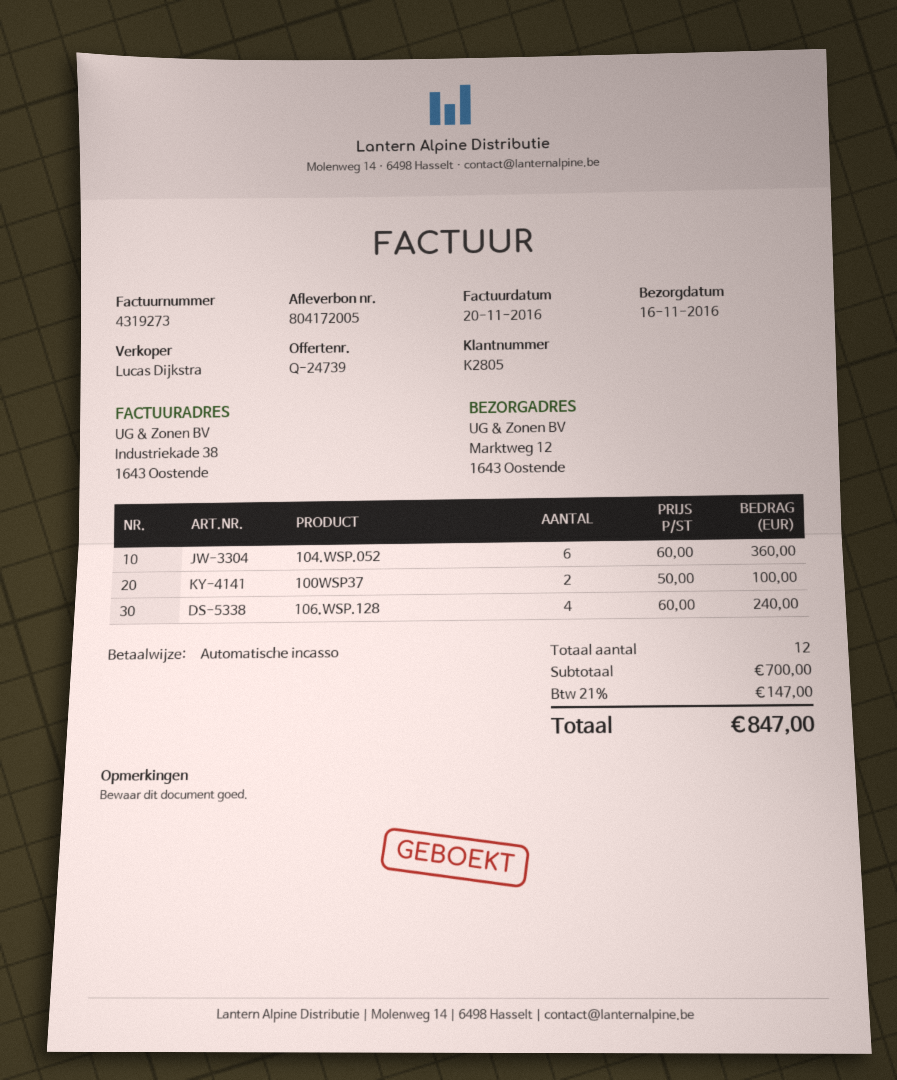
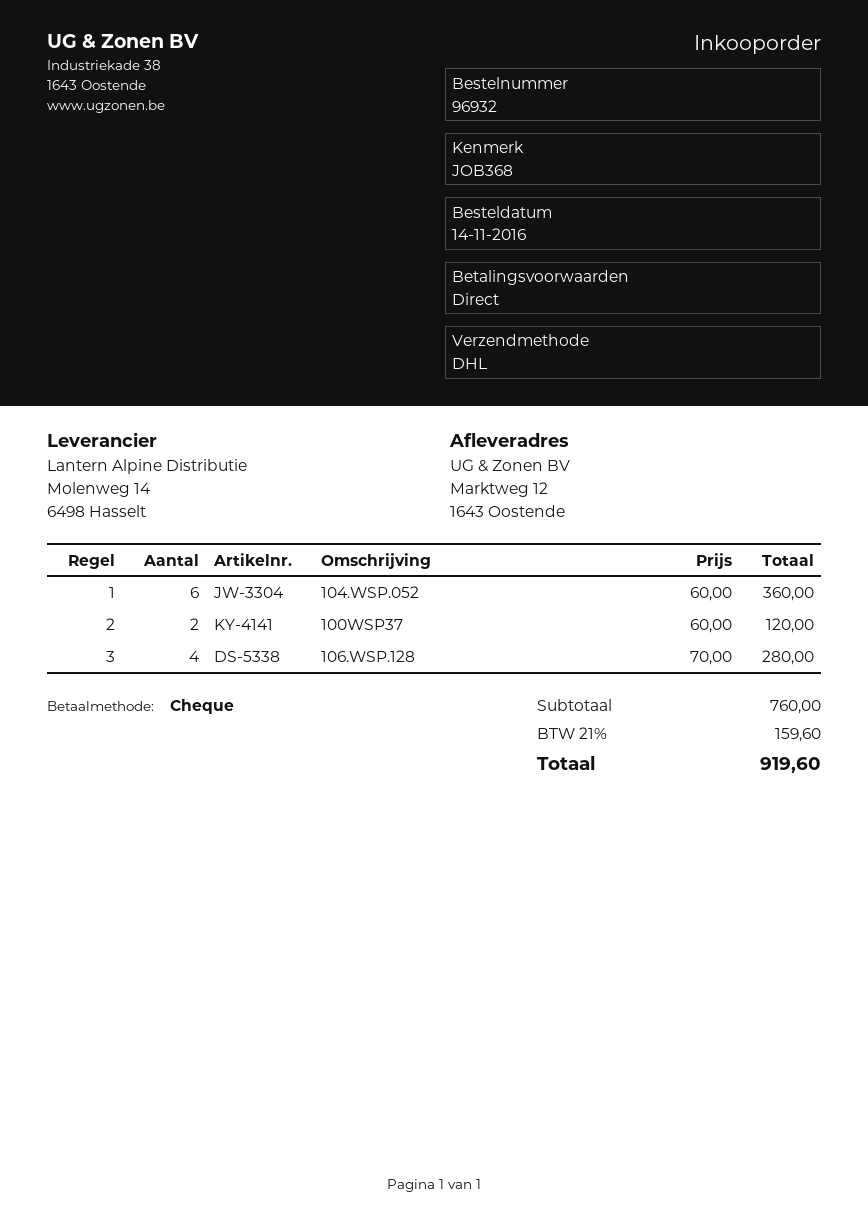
payment method: direct debit -> cheque
100WSP37: 2 x 50.00 = 100.00 -> 2 x 60.00 = 120.00
106.WSP.128: 4 x 60.00 = 240.00 -> 4 x 70.00 = 280.00
subtotal: 700.00 -> 760.00
tax: 21% = 147.00 -> 21% = 159.60
total: 847.00 -> 919.60

